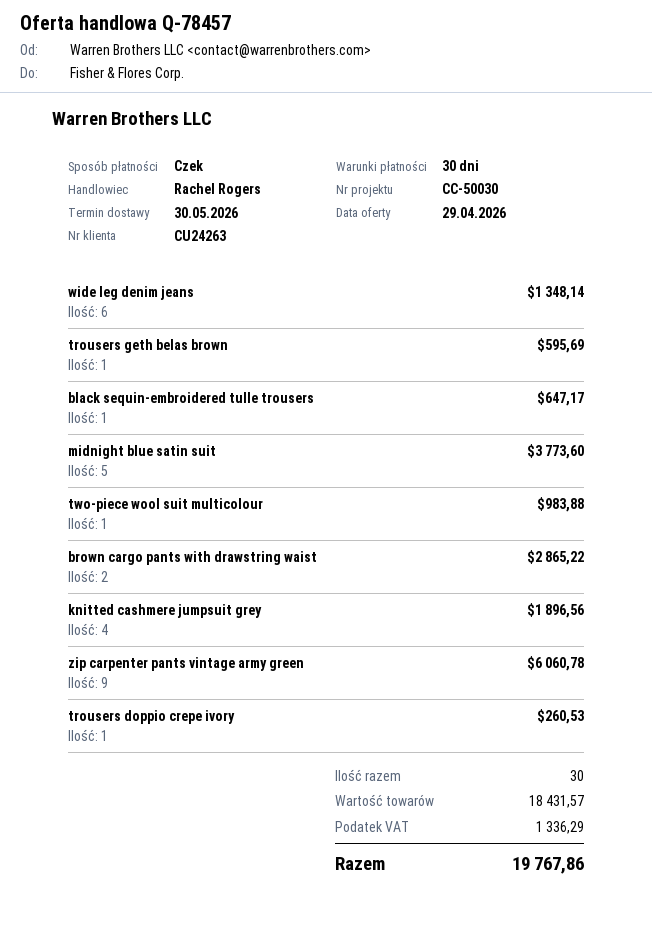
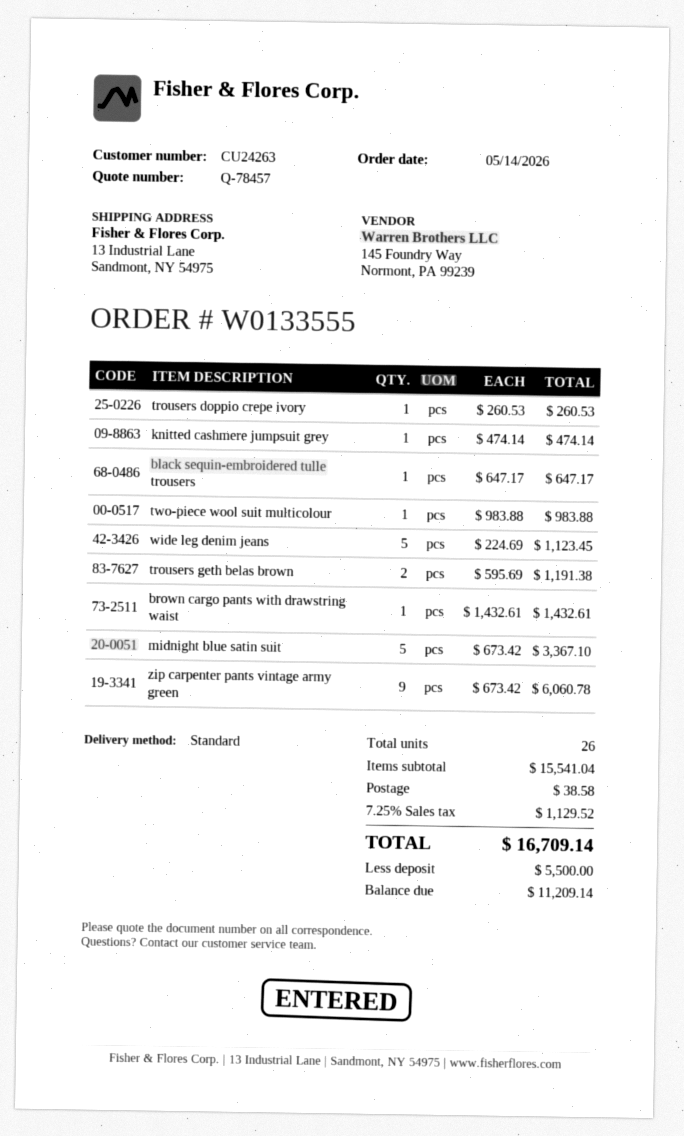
wide leg denim jeans: 6 for 1348.14 -> 5 for 1123.45
trousers geth belas brown: 1 for 595.69 -> 2 for 1191.38
midnight blue satin suit: 5 for 3773.60 -> 5 for 3367.10
brown cargo pants with drawstring waist: 2 for 2865.22 -> 1 for 1432.61
knitted cashmere jumpsuit grey: 4 for 1896.56 -> 1 for 474.14
total quantity: 30 -> 26
subtotal: 18431.57 -> 15541.04
shipping: none -> 38.58
tax: 1336.29 -> 1129.52
total: 19767.86 -> 16709.14

